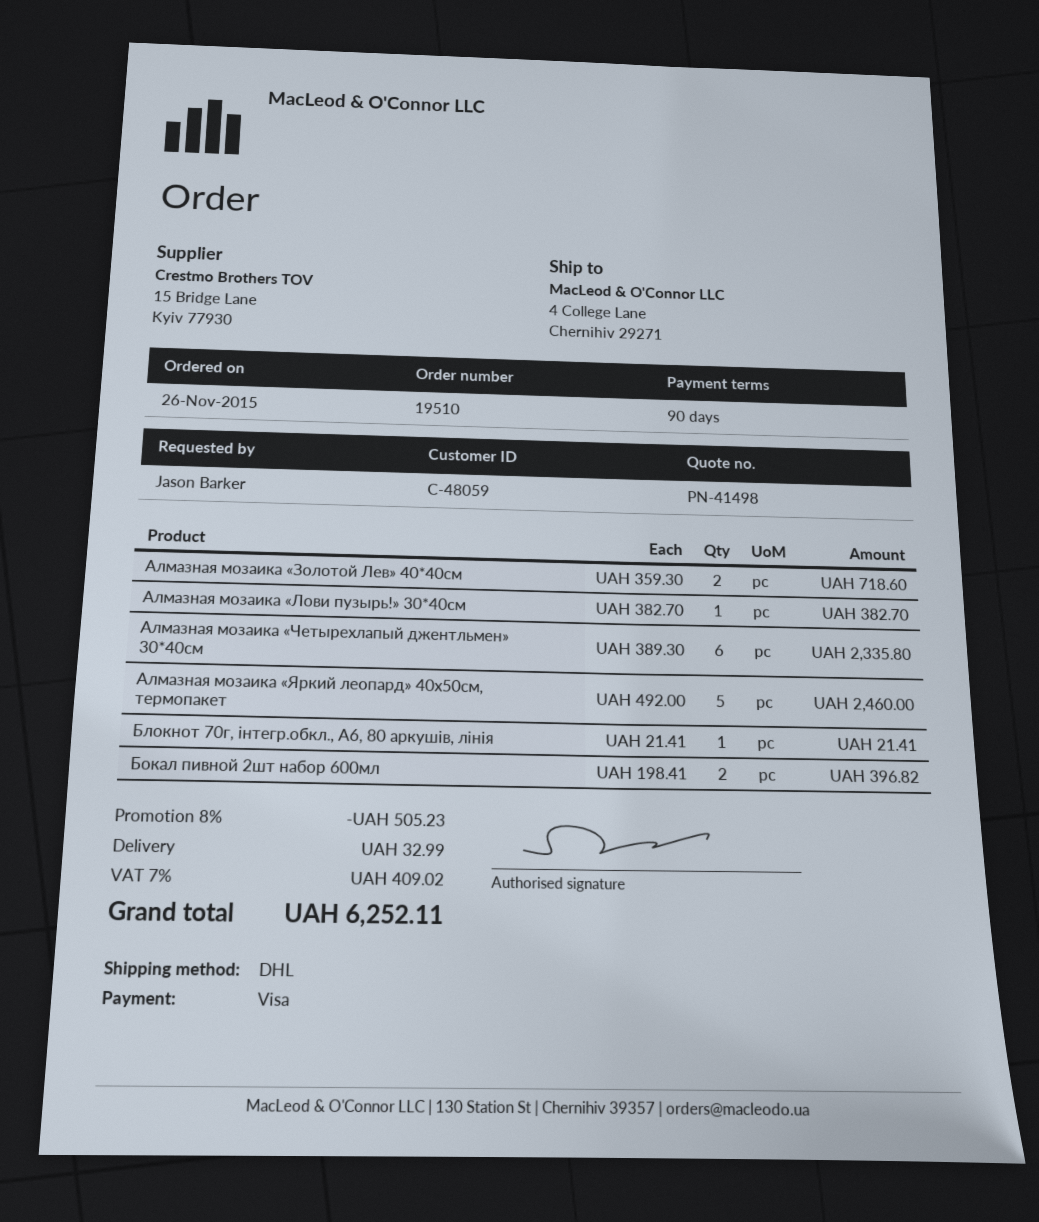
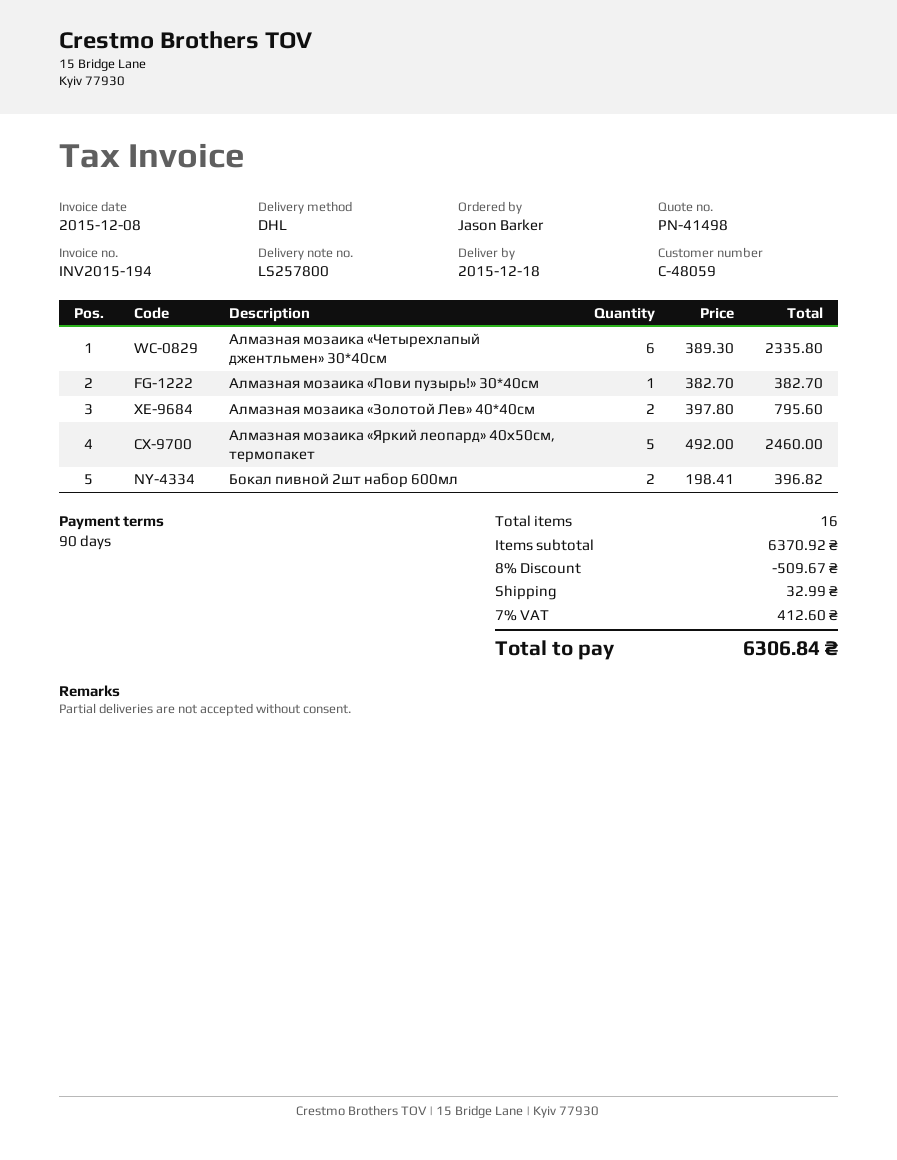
Алмазная мозаика «Золотой Лев» 40*40см: 2 x 359.30 = 718.60 -> 2 x 397.80 = 795.60
Блокнот 70г, інтегр.обкл., А6, 80 аркушів, лінія: 1 x 21.41 = 21.41 -> none
discount: 8% = 505.23 -> 8% = 509.67
tax: 7% = 409.02 -> 7% = 412.60
total: 6252.11 -> 6306.84

